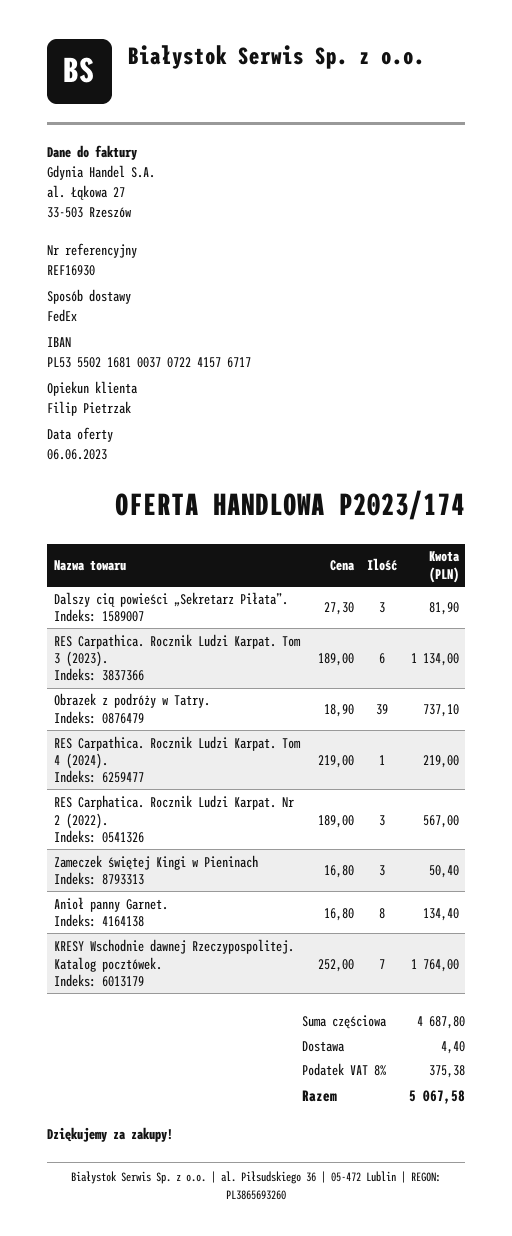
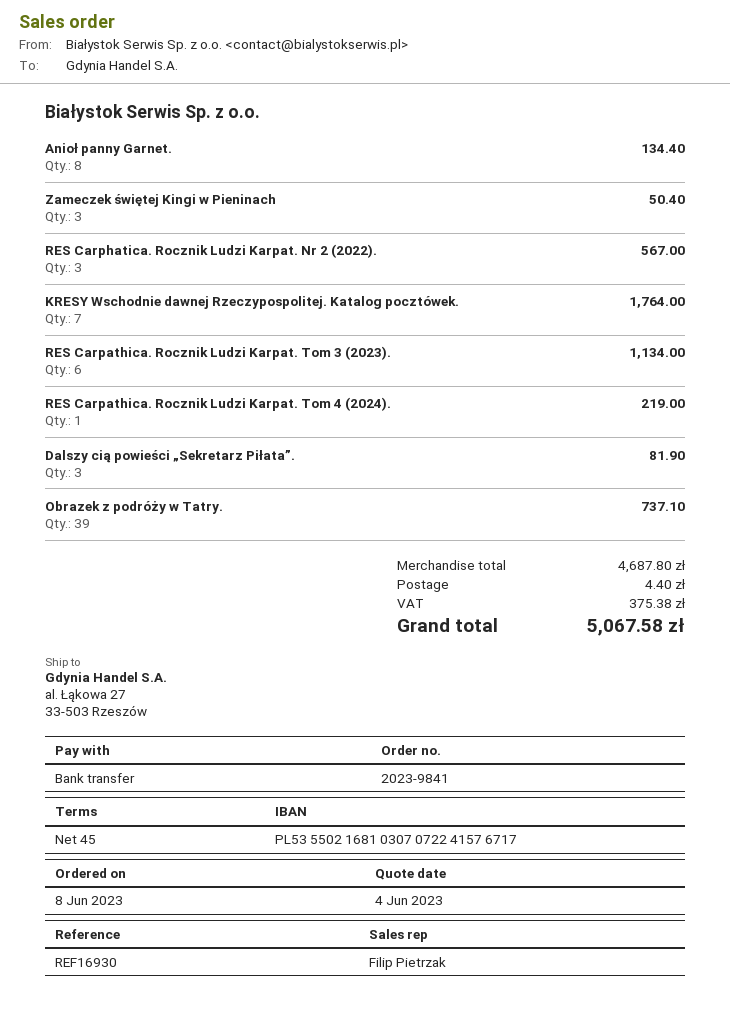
quote date: 2023-06-06 -> 2023-06-04
bank account: PL53550216810037072241576717 -> PL53550216810307072241576717

